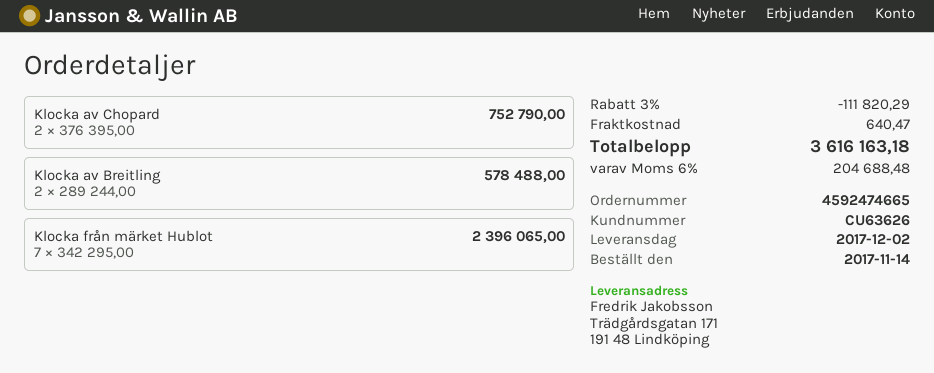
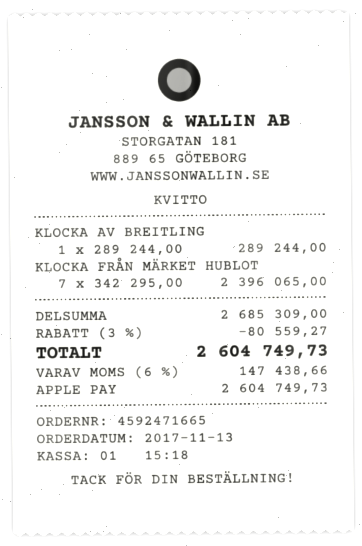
order number: 4592474665 -> 4592471665
order date: 2017-11-14 -> 2017-11-13
Klocka av Chopard: 2 x 376395.00 = 752790.00 -> none
Klocka av Breitling: 2 x 289244.00 = 578488.00 -> 1 x 289244.00 = 289244.00
discount: 3% = 111820.29 -> 3% = 80559.27
shipping: 640.47 -> none
tax: 6% = 204688.48 -> 6% = 147438.66
total: 3616163.18 -> 2604749.73

